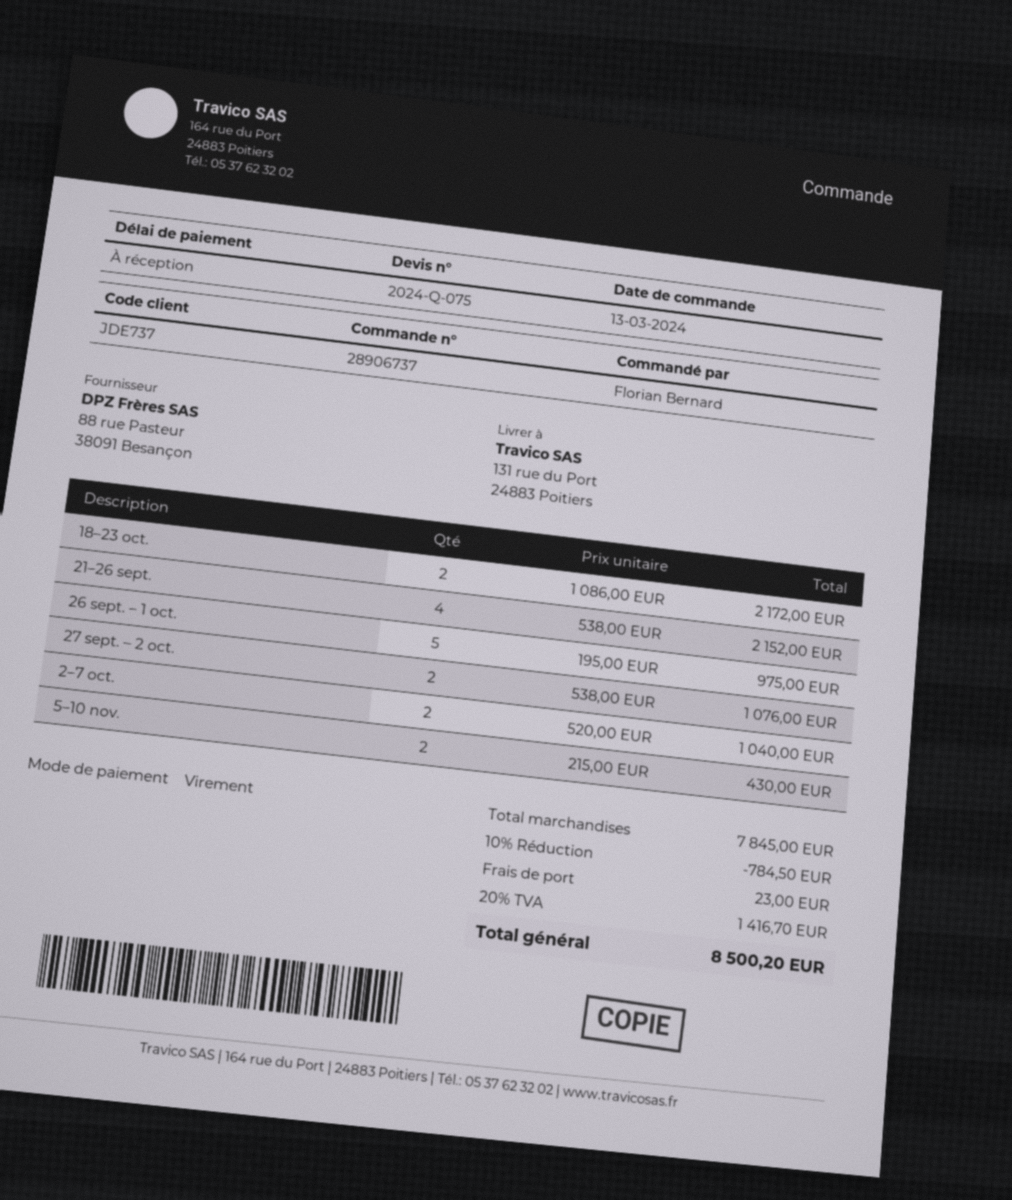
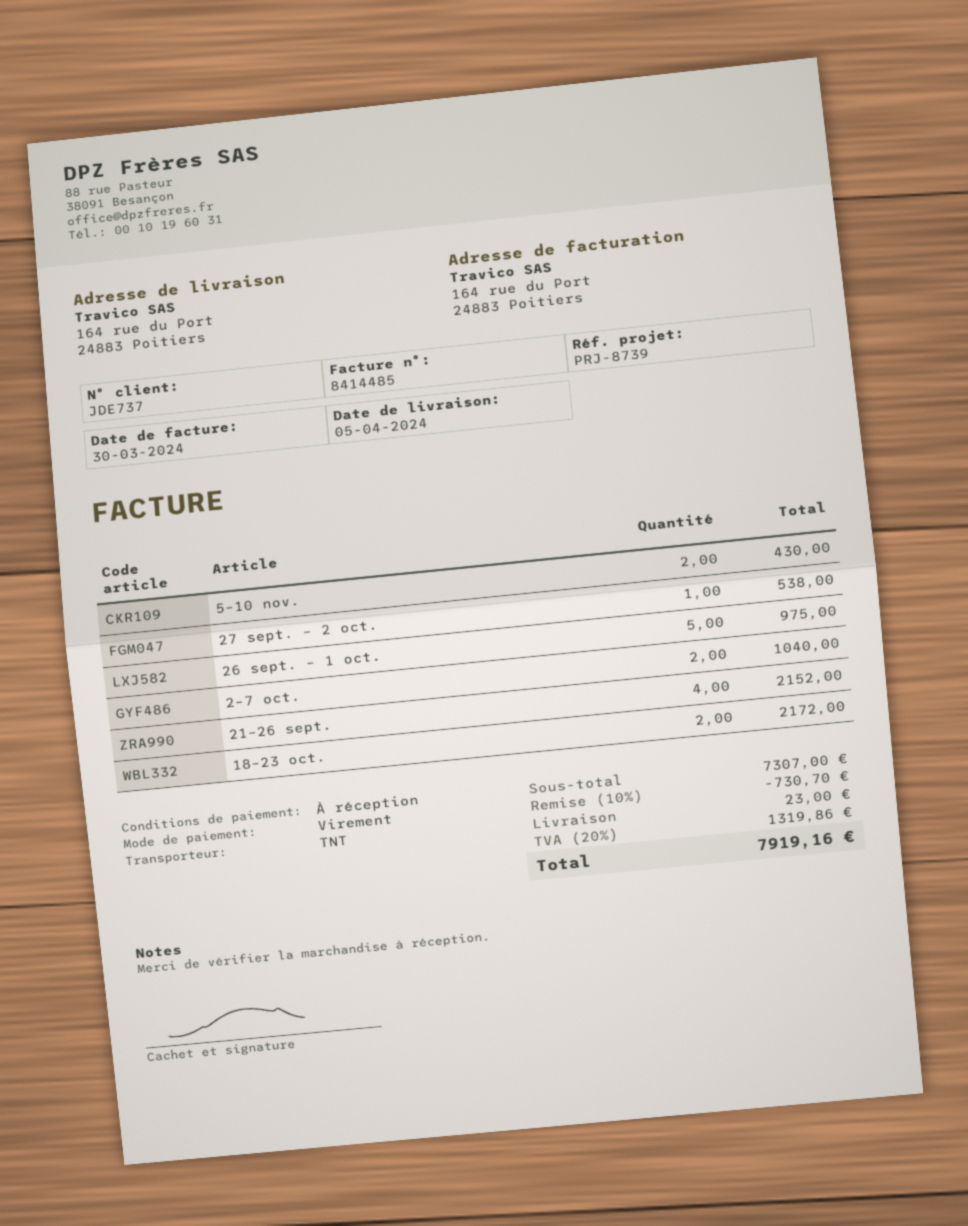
ship to: 131 rue du Port, 24883 Poitiers -> 164 rue du Port, 24883 Poitiers
27 sept. – 2 oct.: 2 for 1076.00 -> 1 for 538.00
subtotal: 7845.00 -> 7307.00
discount: 10% = 784.50 -> 10% = 730.70
tax: 20% = 1416.70 -> 20% = 1319.86
total: 8500.20 -> 7919.16

